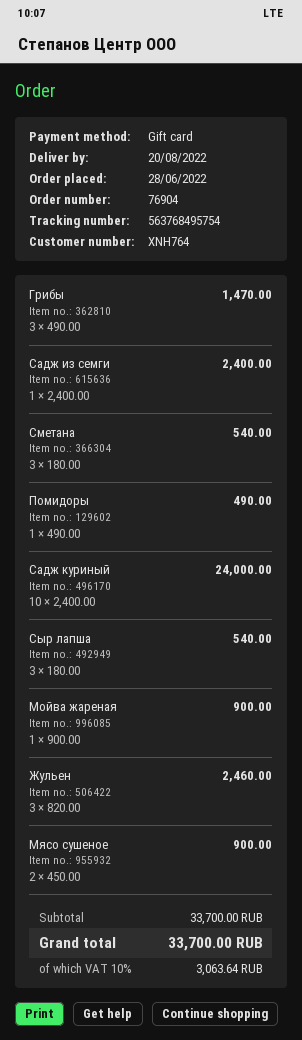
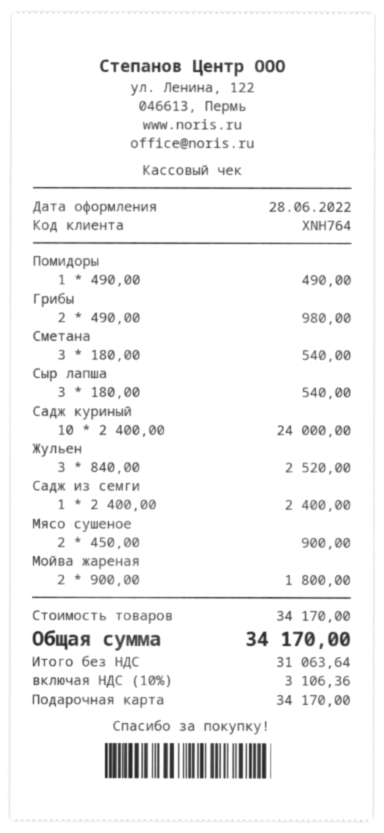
Грибы: 3 x 490.00 = 1470.00 -> 2 x 490.00 = 980.00
Мойва жареная: 1 x 900.00 = 900.00 -> 2 x 900.00 = 1800.00
Жульен: 3 x 820.00 = 2460.00 -> 3 x 840.00 = 2520.00
subtotal: 33700.00 -> 34170.00
tax: 10% = 3063.64 -> 10% = 3106.36
total: 33700.00 -> 34170.00

